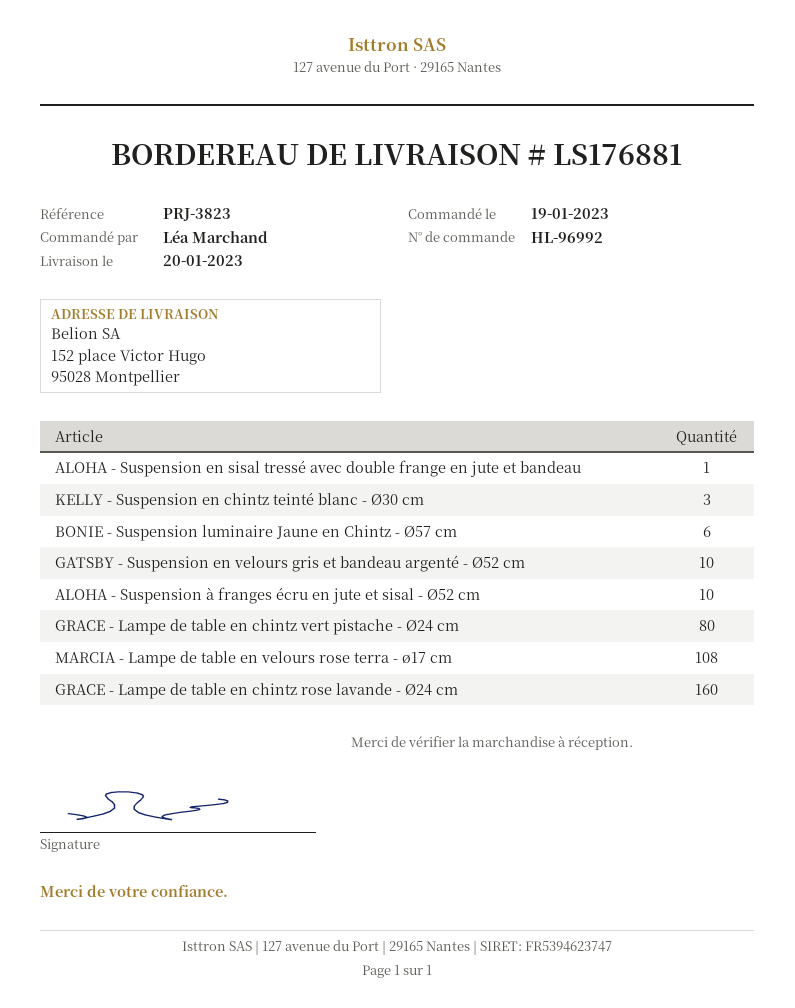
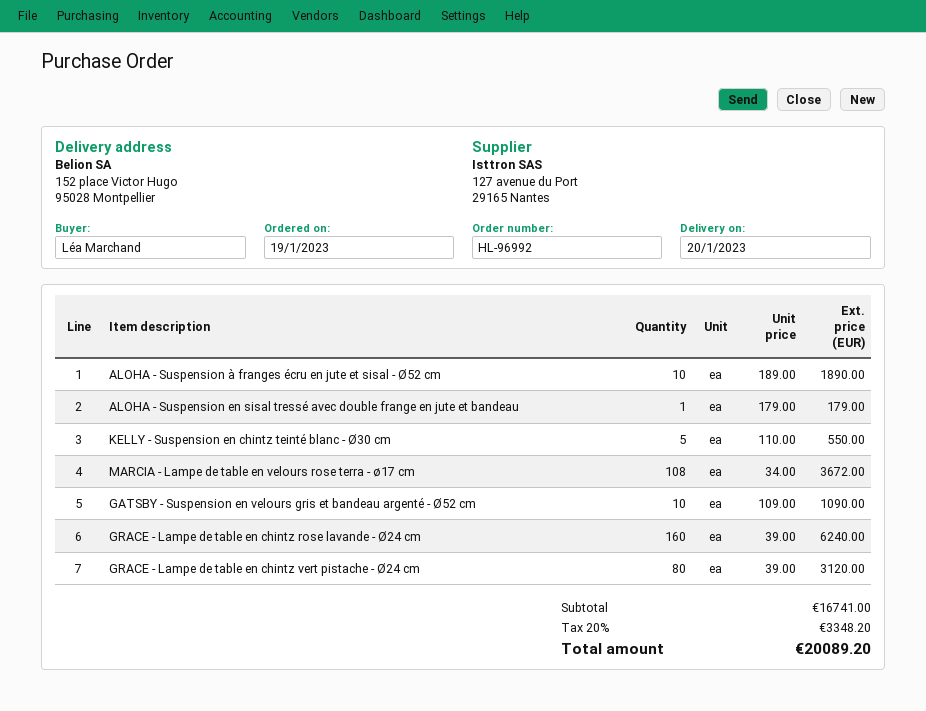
KELLY - Suspension en chintz teinté blanc - Ø30 cm: 3 -> 5
BONIE - Suspension luminaire Jaune en Chintz - Ø57 cm: 6 -> none

